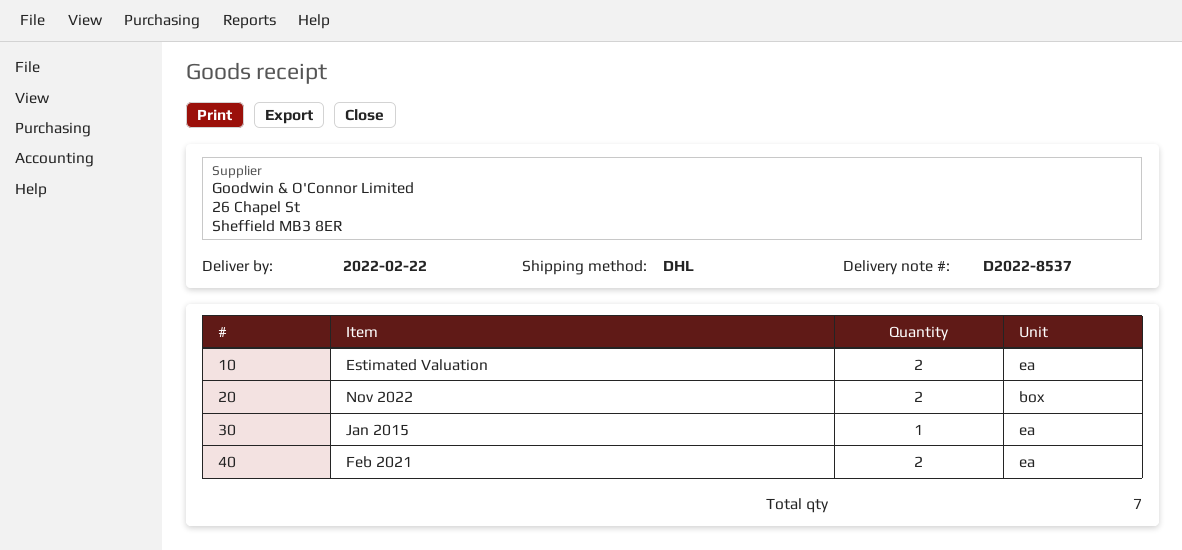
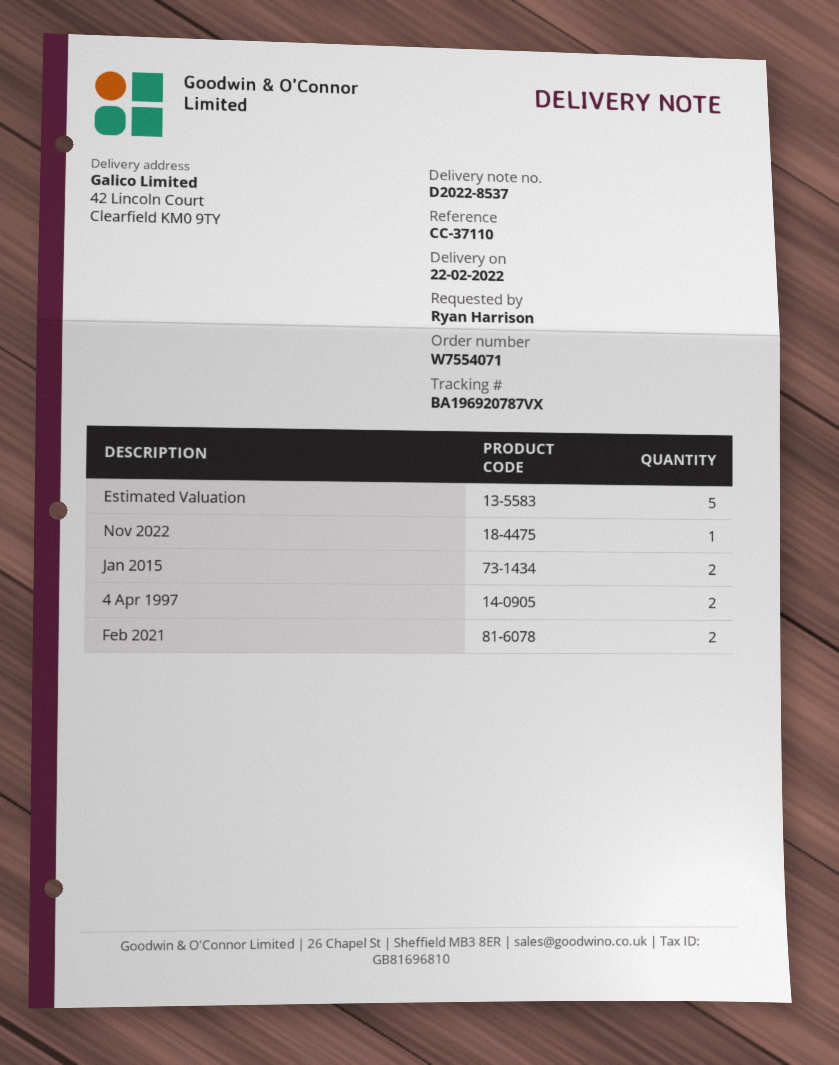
Estimated Valuation: 2 -> 5
Nov 2022: 2 -> 1
Jan 2015: 1 -> 2
4 Apr 1997: none -> 2

